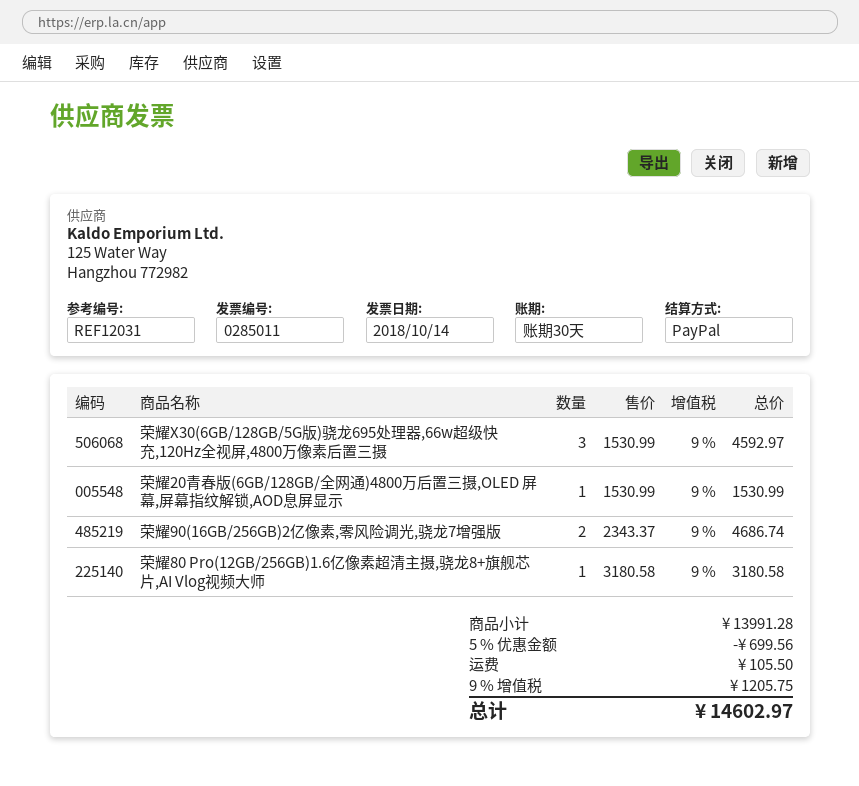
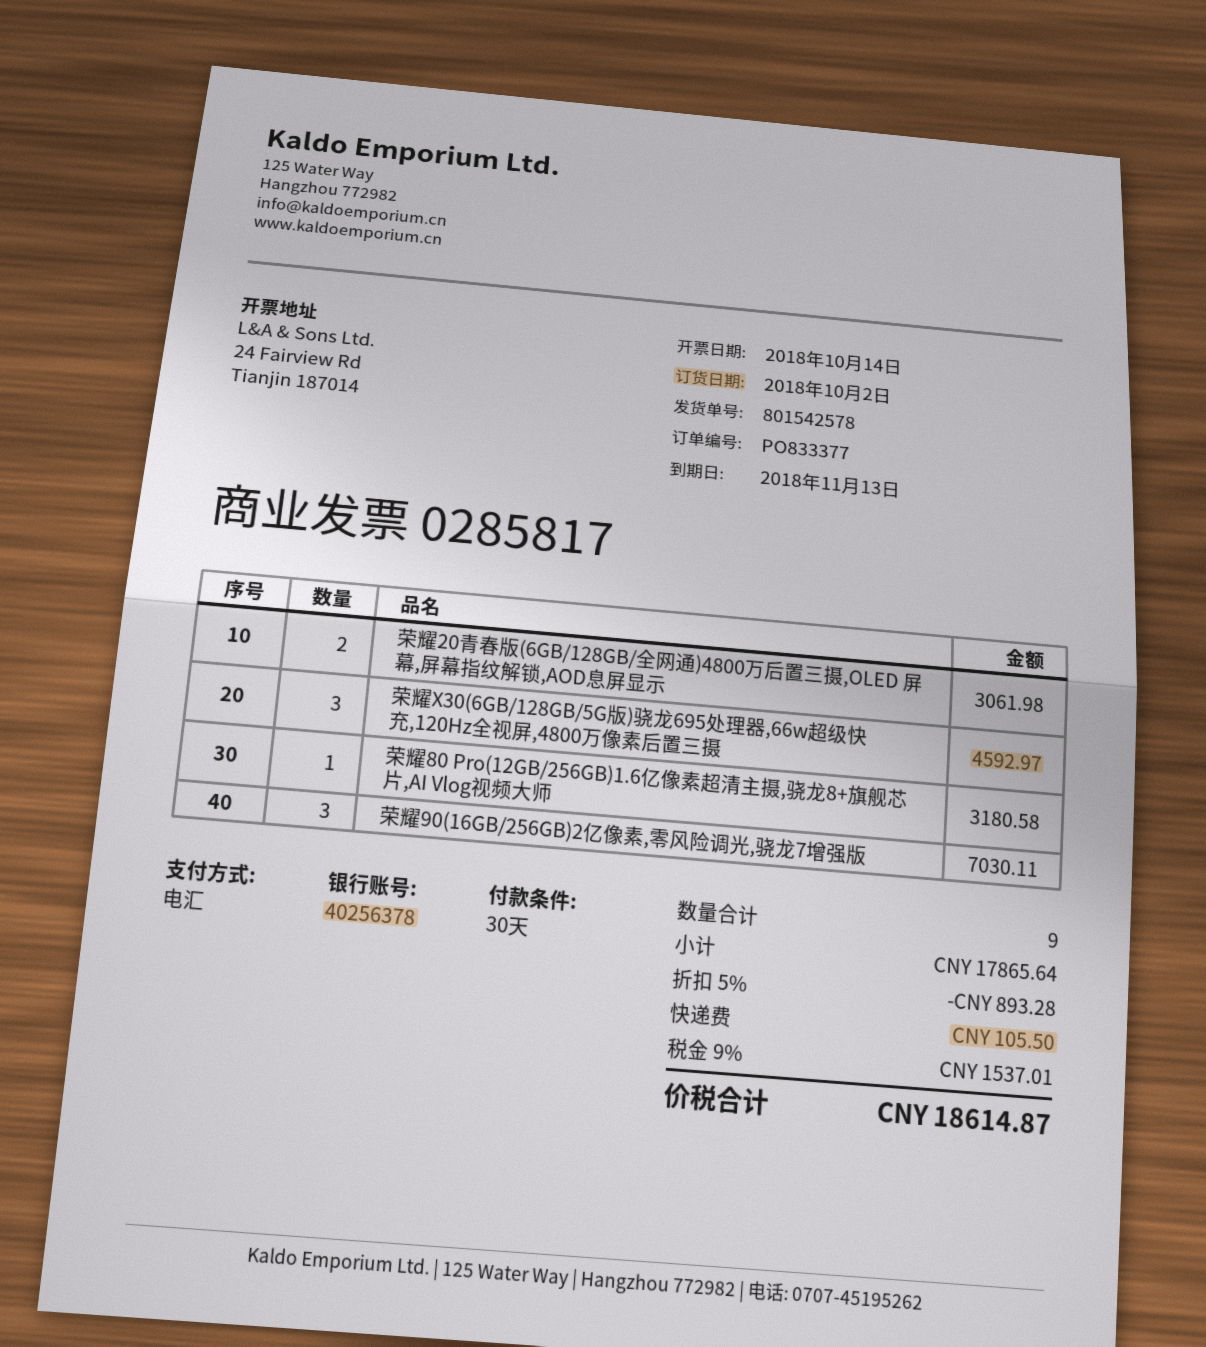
invoice number: 0285011 -> 0285817
payment method: PayPal -> bank transfer
荣耀20青春版(6GB/128GB/全网通)4800万后置三摄,OLED 屏幕,屏幕指纹解锁,AOD息屏显示: 1 for 1530.99 -> 2 for 3061.98
荣耀90(16GB/256GB)2亿像素,零风险调光,骁龙7增强版: 2 for 4686.74 -> 3 for 7030.11
subtotal: 13991.28 -> 17865.64
discount: 5% = 699.56 -> 5% = 893.28
tax: 9% = 1205.75 -> 9% = 1537.01
total: 14602.97 -> 18614.87

